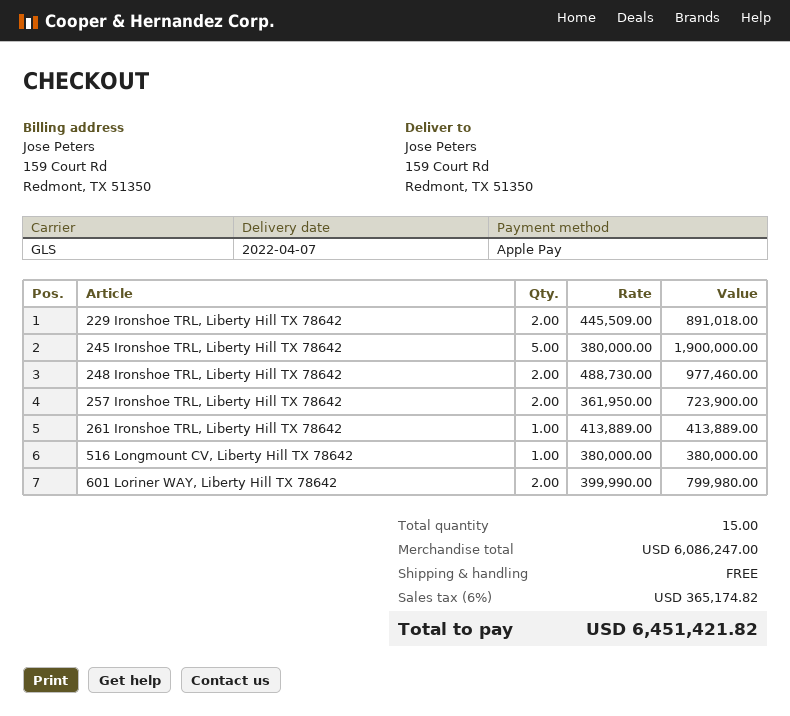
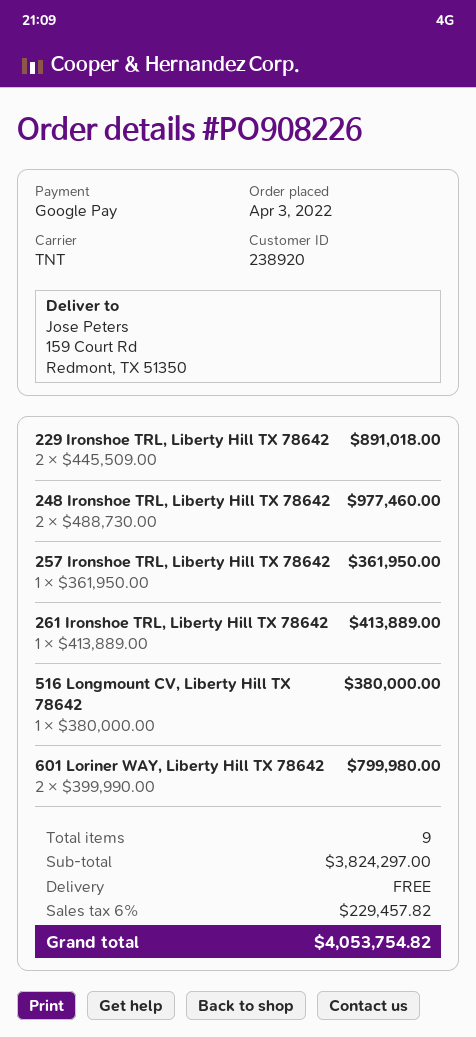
payment method: Apple Pay -> Google Pay
shipping method: GLS -> TNT
245 Ironshoe TRL, Liberty Hill TX 78642: 5 x 380000.00 = 1900000.00 -> none
257 Ironshoe TRL, Liberty Hill TX 78642: 2 x 361950.00 = 723900.00 -> 1 x 361950.00 = 361950.00
total quantity: 15 -> 9
subtotal: 6086247.00 -> 3824297.00
tax: 6% = 365174.82 -> 6% = 229457.82
total: 6451421.82 -> 4053754.82

